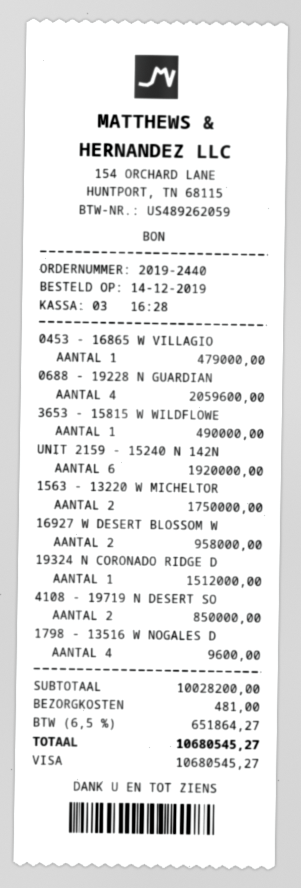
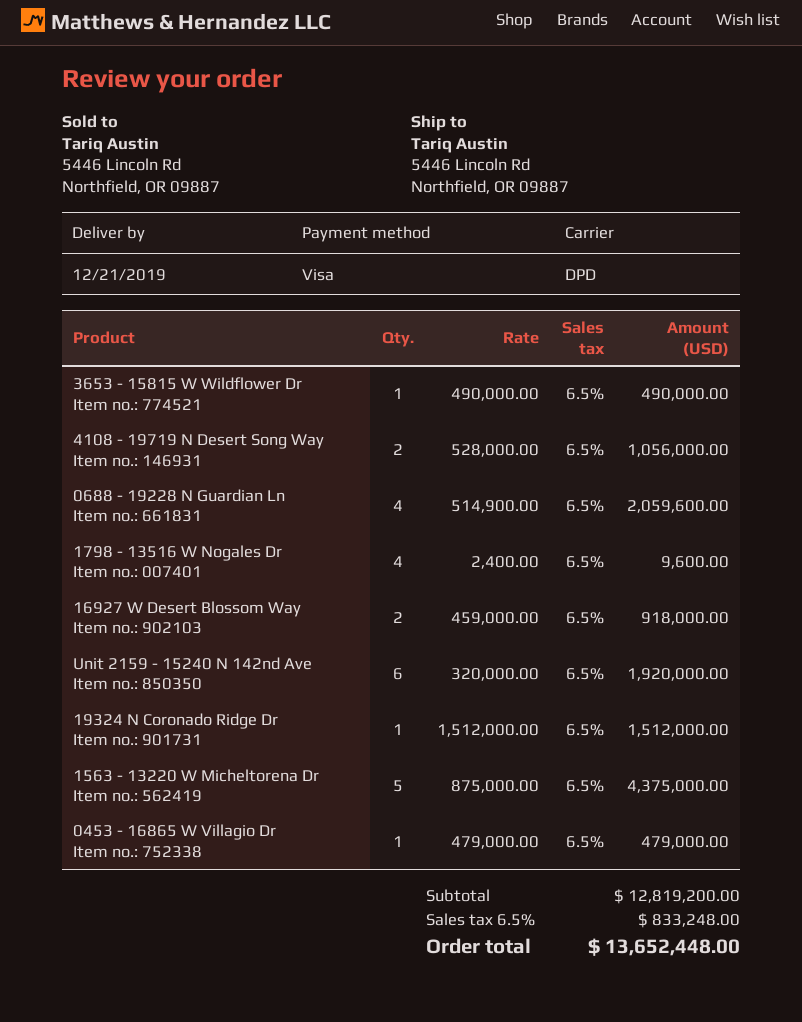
1563 - 13220 W MICHELTOR: 2 for 1750000.00 -> 5 for 4375000.00
16927 W DESERT BLOSSOM W: 2 for 958000.00 -> 2 for 918000.00
4108 - 19719 N DESERT SO: 2 for 850000.00 -> 2 for 1056000.00
subtotal: 10028200.00 -> 12819200.00
shipping: 481.00 -> none
tax: 6.5% = 651864.27 -> 6.5% = 833248.00
total: 10680545.27 -> 13652448.00

